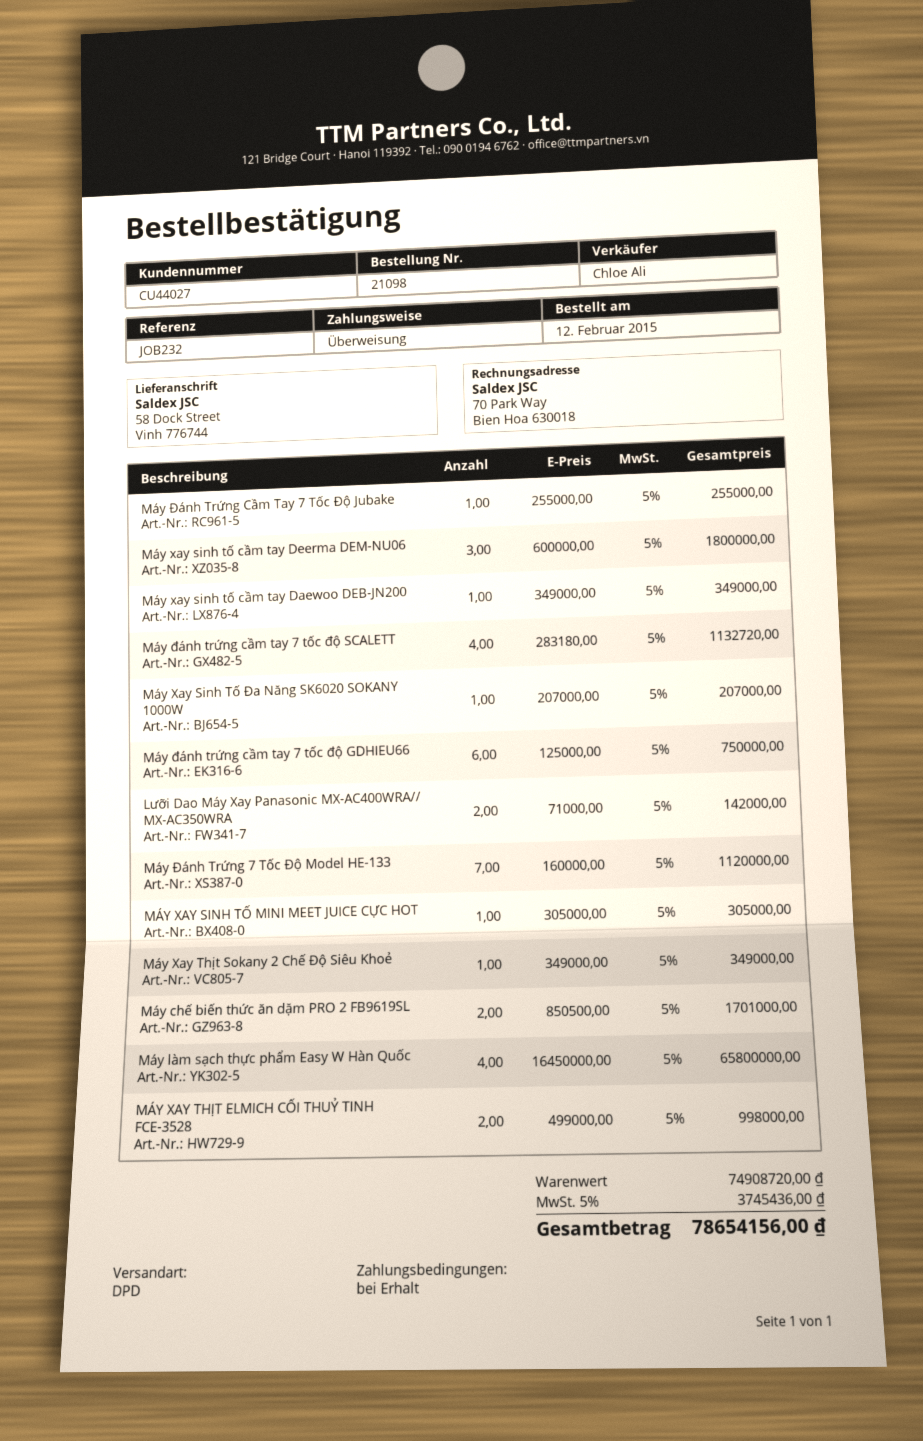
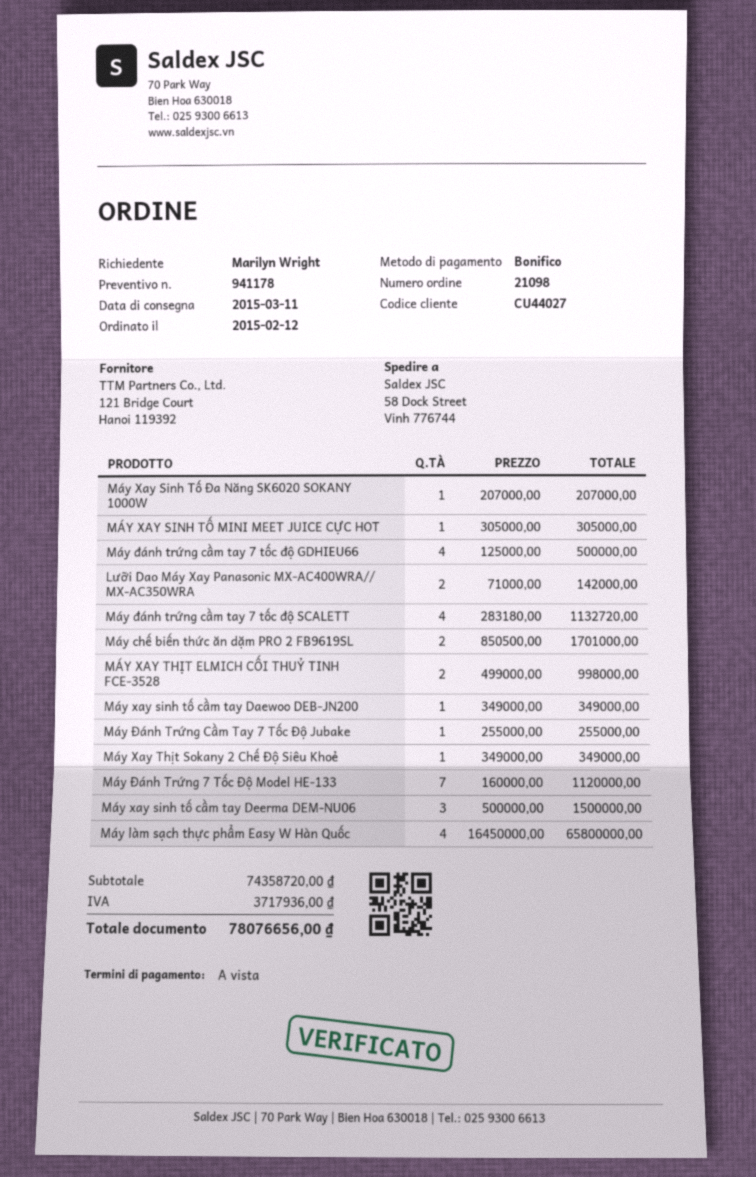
Máy xay sinh tố cầm tay Deerma DEM-NU06: 3 x 600000.00 = 1800000.00 -> 3 x 500000.00 = 1500000.00
Máy đánh trứng cầm tay 7 tốc độ GDHIEU66: 6 x 125000.00 = 750000.00 -> 4 x 125000.00 = 500000.00
subtotal: 74908720.00 -> 74358720.00
tax: 3745436.00 -> 3717936.00
total: 78654156.00 -> 78076656.00

